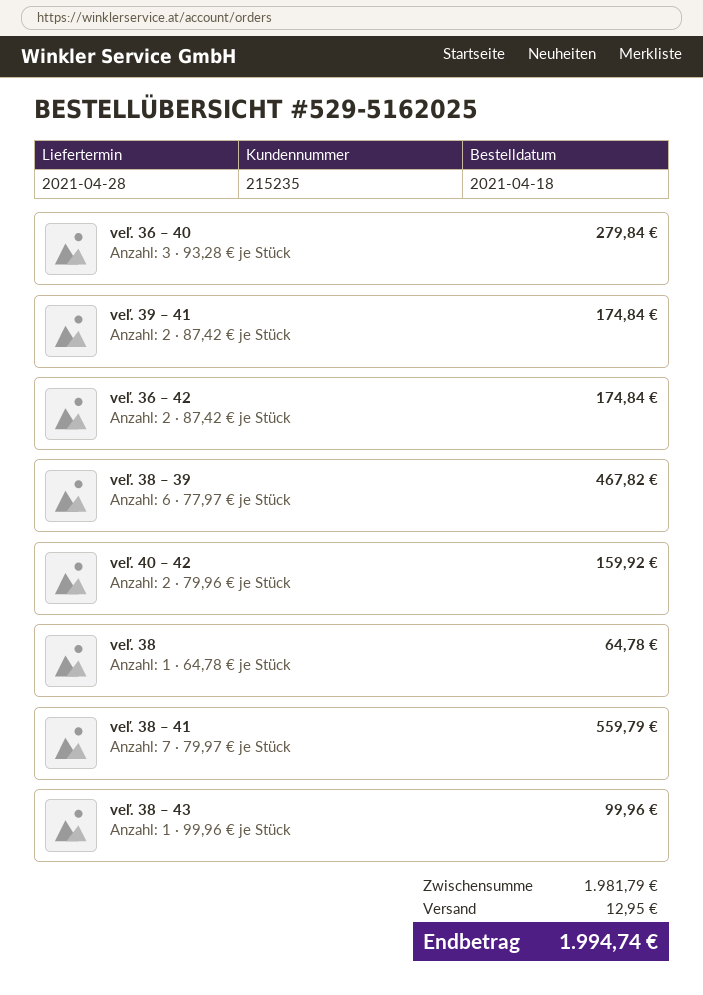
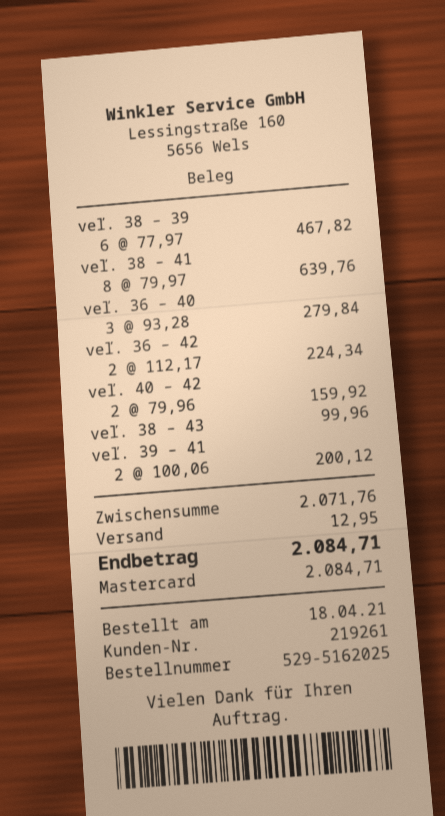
customer number: 215235 -> 219261
veľ. 39 – 41: 2 x 87.42 = 174.84 -> 2 x 100.06 = 200.12
veľ. 36 – 42: 2 x 87.42 = 174.84 -> 2 x 112.17 = 224.34
veľ. 38: 1 x 64.78 = 64.78 -> none
veľ. 38 – 41: 7 x 79.97 = 559.79 -> 8 x 79.97 = 639.76
subtotal: 1981.79 -> 2071.76
total: 1994.74 -> 2084.71

